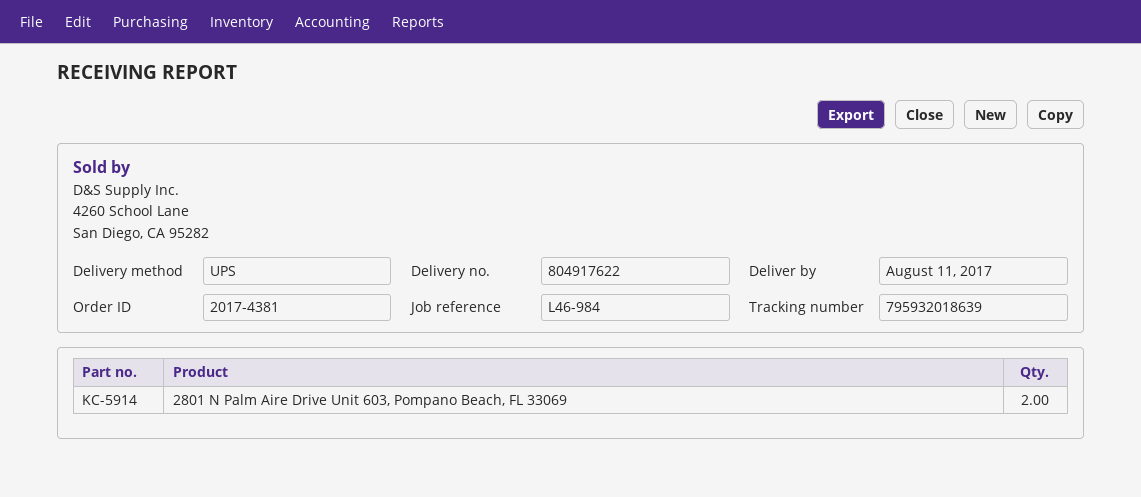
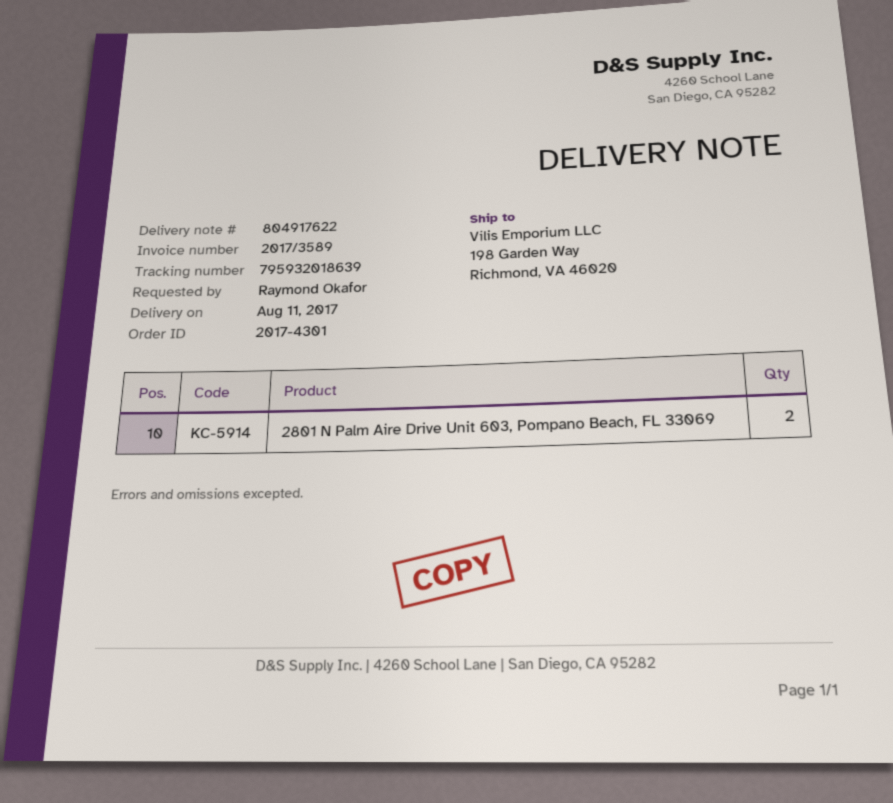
order number: 2017-4381 -> 2017-4301

